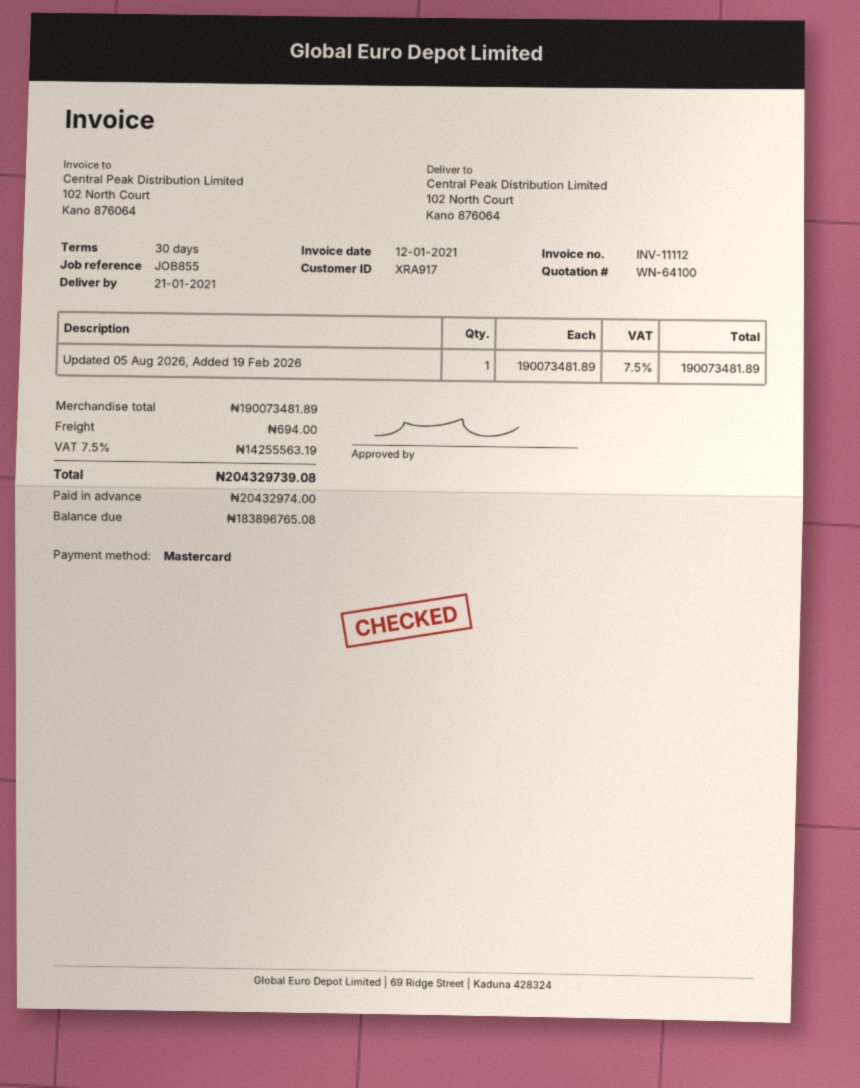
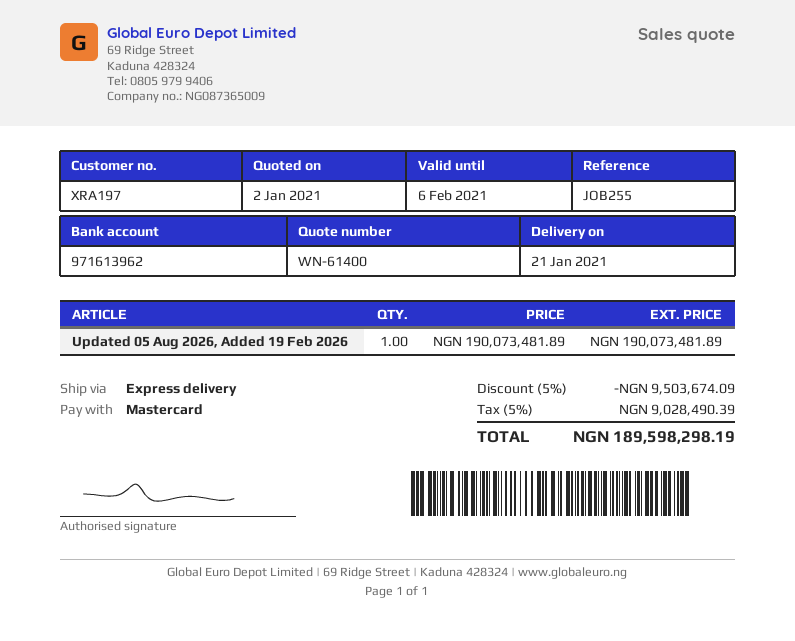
quote number: WN-64100 -> WN-61400
customer number: XRA917 -> XRA197
reference: JOB855 -> JOB255
discount: none -> 5% = 9503674.09
shipping: 694.00 -> none
tax: 7.5% = 14255563.19 -> 5% = 9028490.39
total: 204329739.08 -> 189598298.19

